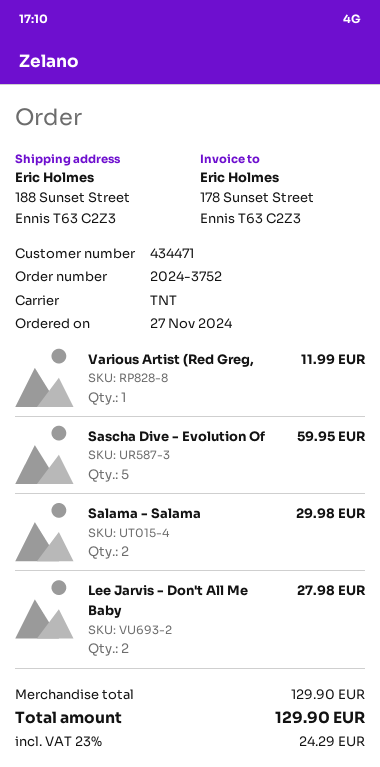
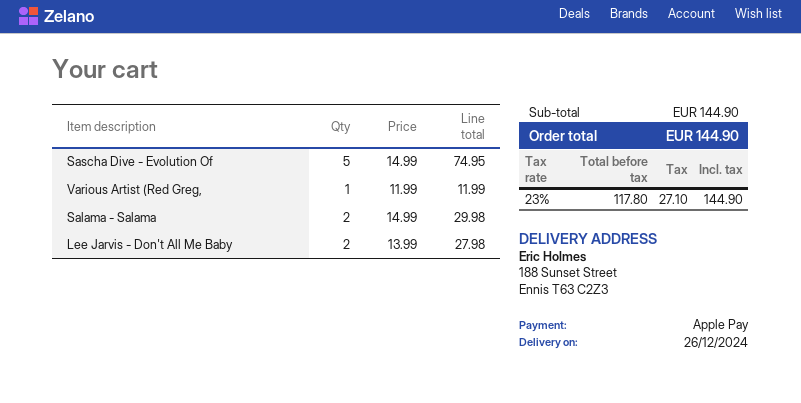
Sascha Dive - Evolution Of: 5 for 59.95 -> 5 for 74.95
subtotal: 129.90 -> 144.90
tax: 23% = 24.29 -> 23% = 27.10
total: 129.90 -> 144.90

